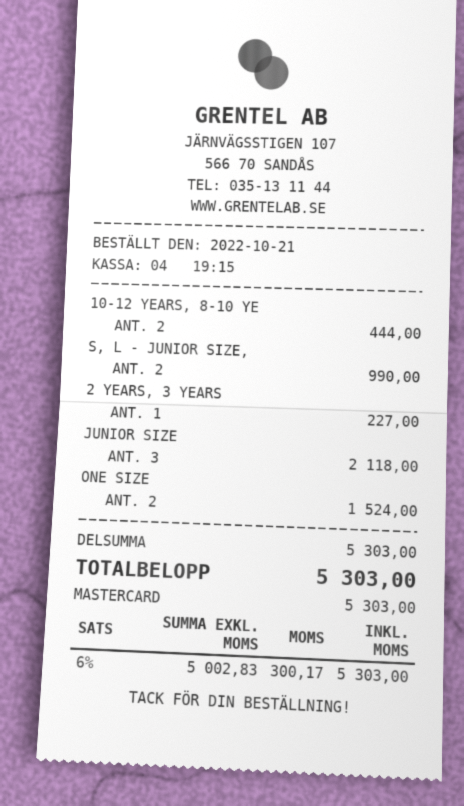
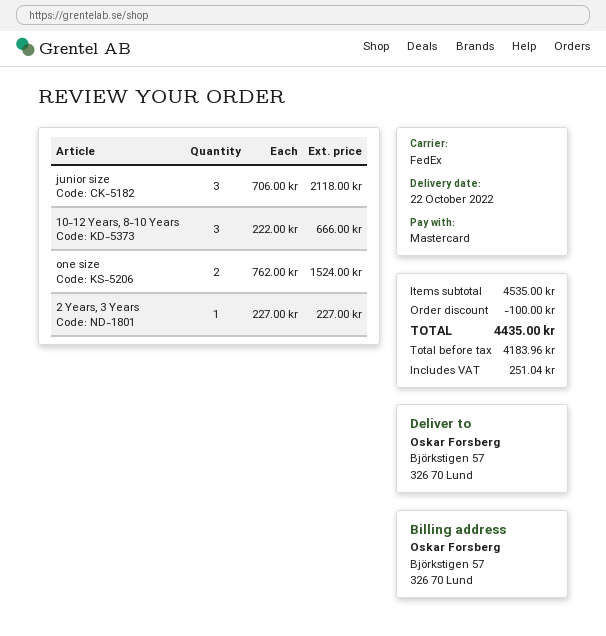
10-12 YEARS, 8-10 YE: 2 for 444.00 -> 3 for 666.00
S, L - JUNIOR SIZE,: 2 for 990.00 -> none
subtotal: 5303.00 -> 4535.00
discount: none -> 100.00
net: 5002.83 -> 4183.96
tax: 300.17 -> 251.04
total: 5303.00 -> 4435.00

